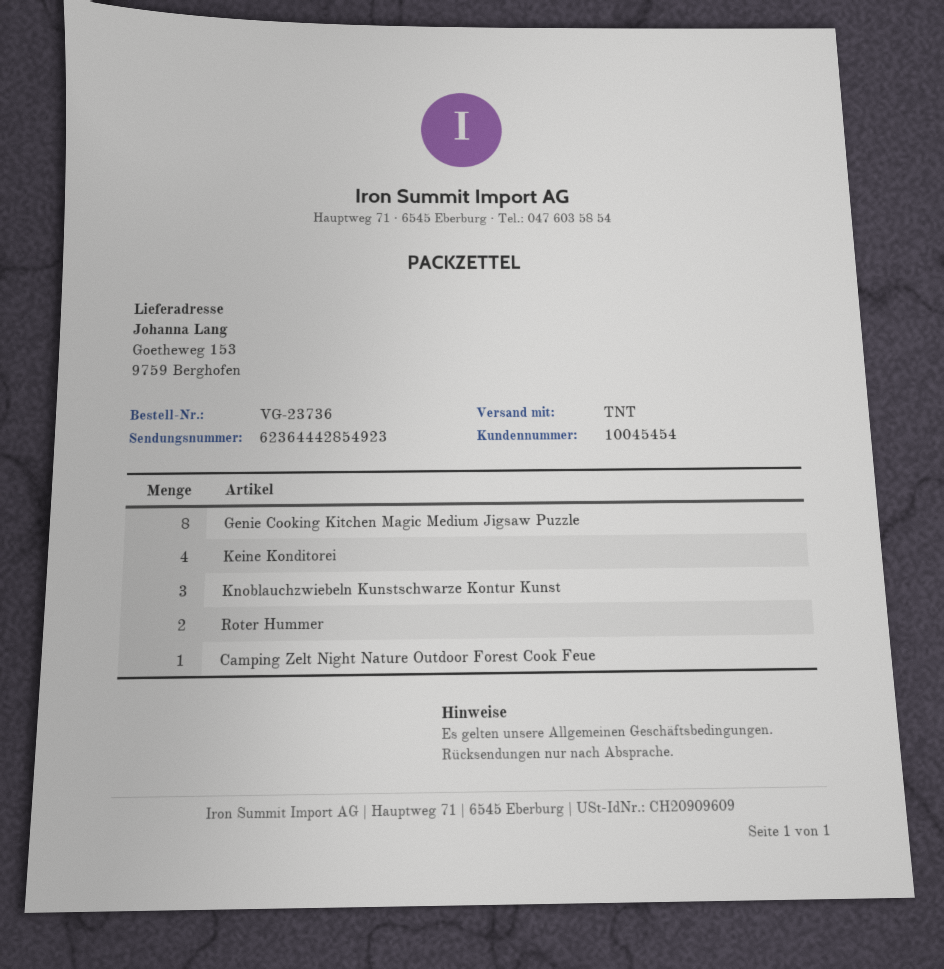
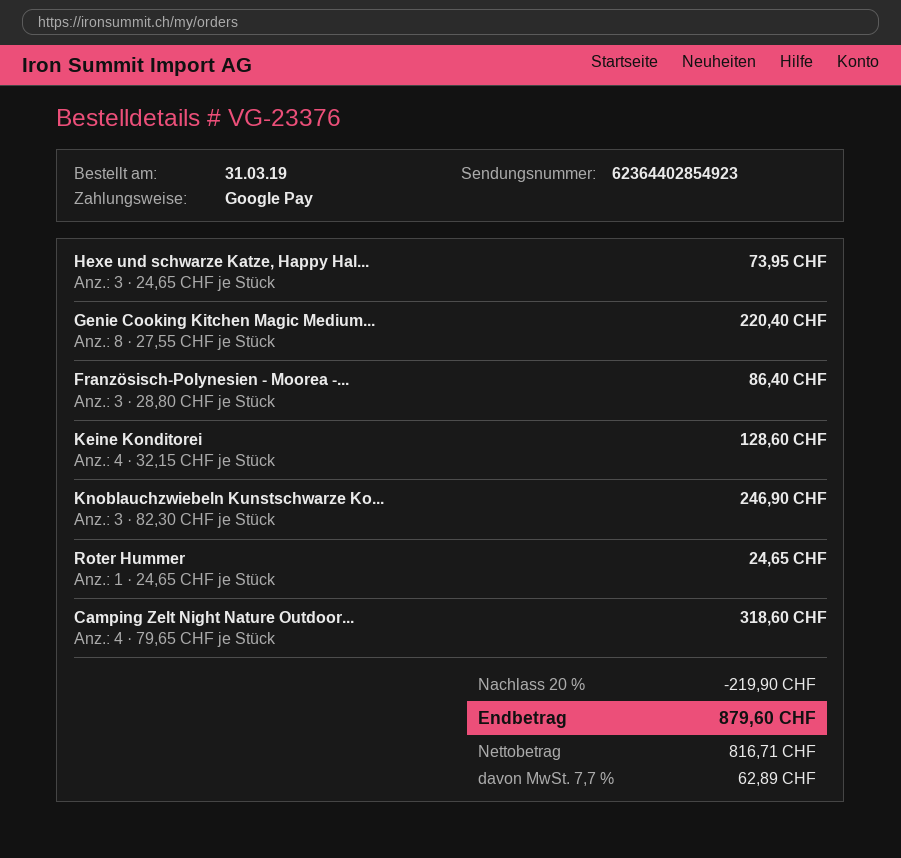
order number: VG-23736 -> VG-23376
tracking number: 62364442854923 -> 62364402854923
Roter Hummer: 2 -> 1
Camping Zelt Night Nature Outdoor Forest Cook Feue: 1 -> 4
Hexe und schwarze Katze, Happy Hal...: none -> 3
Französisch-Polynesien - Moorea -...: none -> 3

